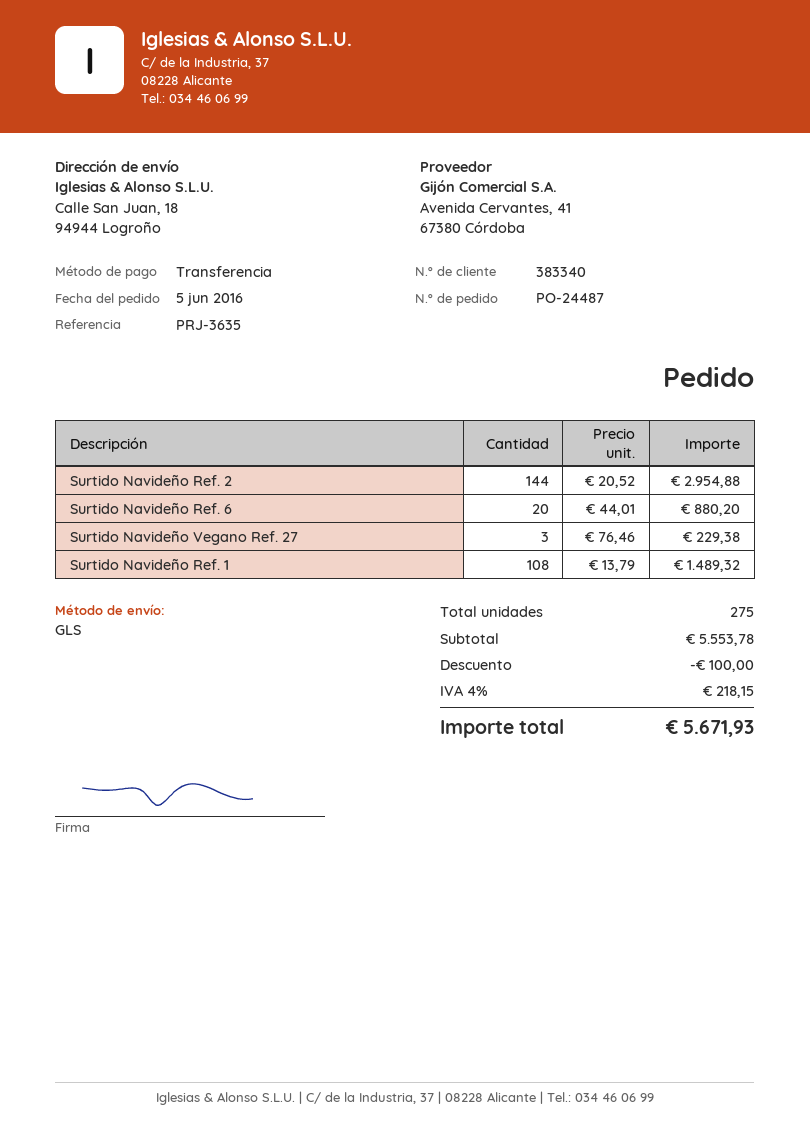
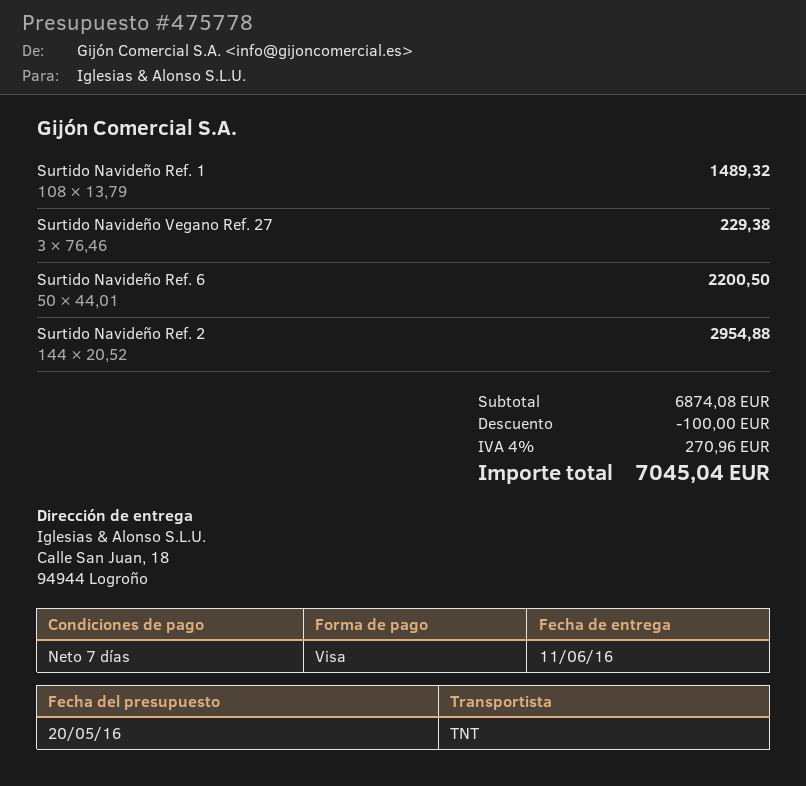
payment method: bank transfer -> Visa
shipping method: GLS -> TNT
Surtido Navideño Ref. 6: 20 x 44.01 = 880.20 -> 50 x 44.01 = 2200.50
subtotal: 5553.78 -> 6874.08
tax: 4% = 218.15 -> 4% = 270.96
total: 5671.93 -> 7045.04

